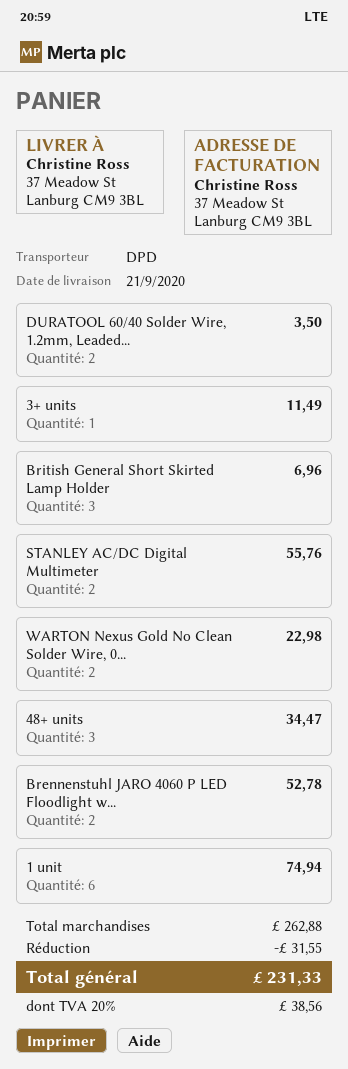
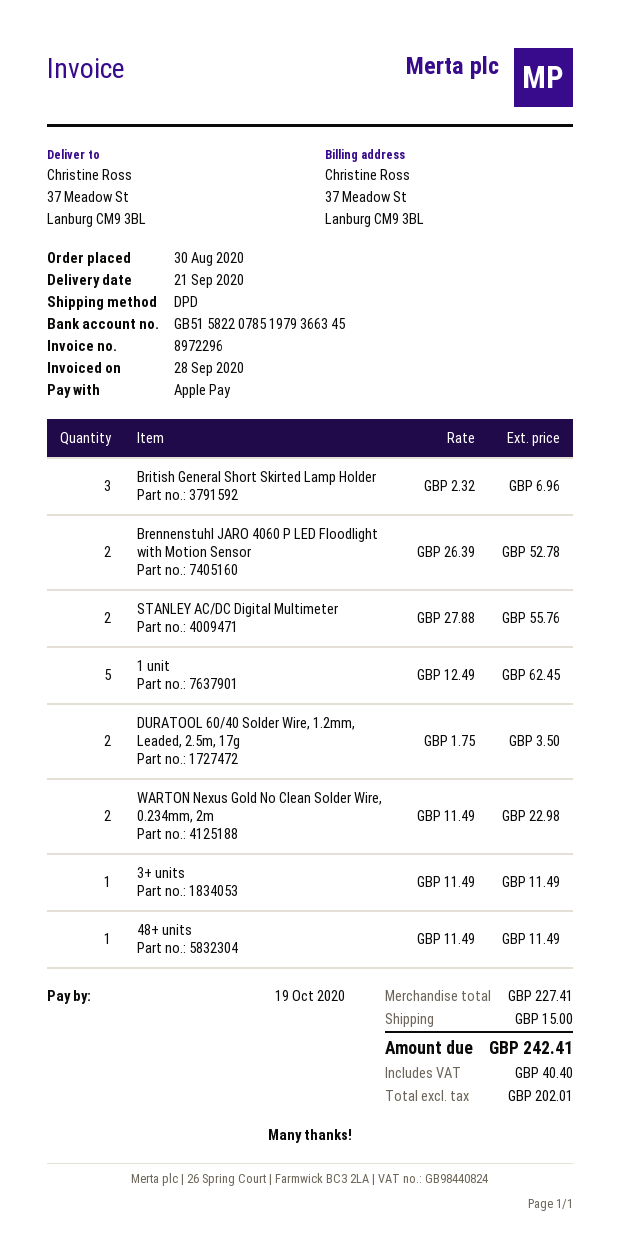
48+ units: 3 for 34.47 -> 1 for 11.49
1 unit: 6 for 74.94 -> 5 for 62.45
subtotal: 262.88 -> 227.41
discount: 31.55 -> none
shipping: none -> 15.00
tax: 38.56 -> 40.40
total: 231.33 -> 242.41

